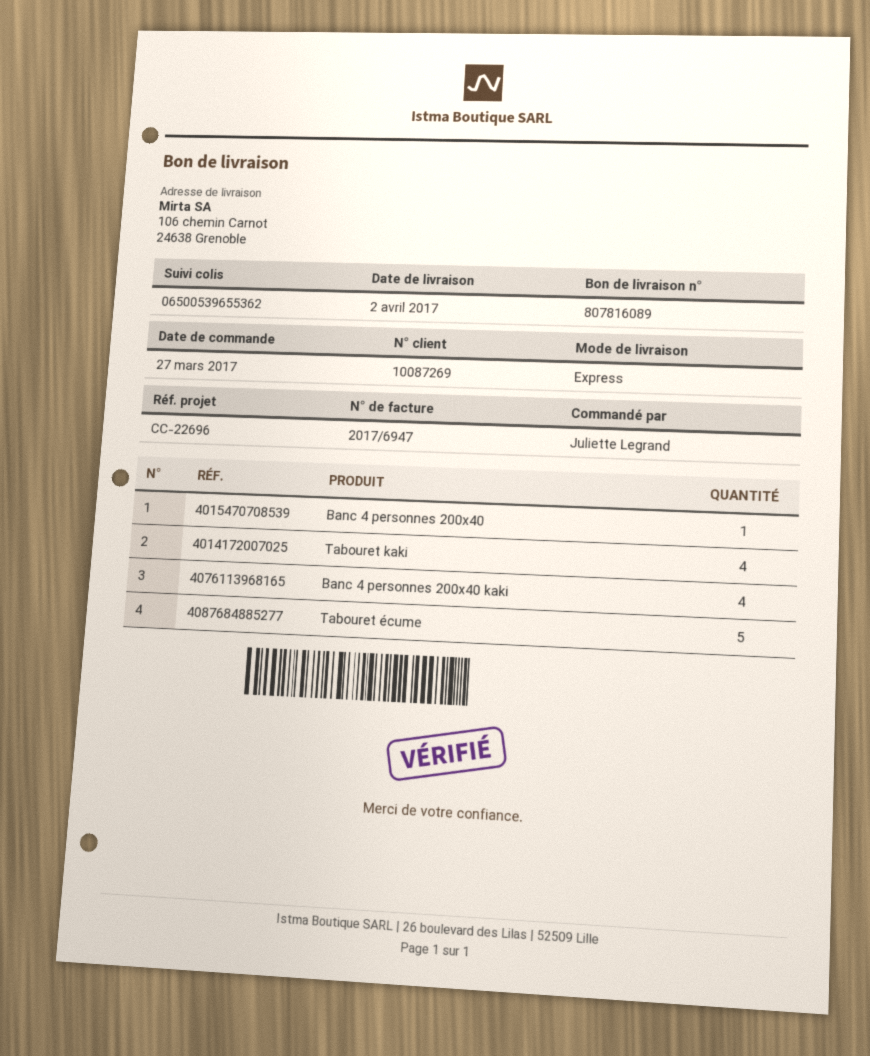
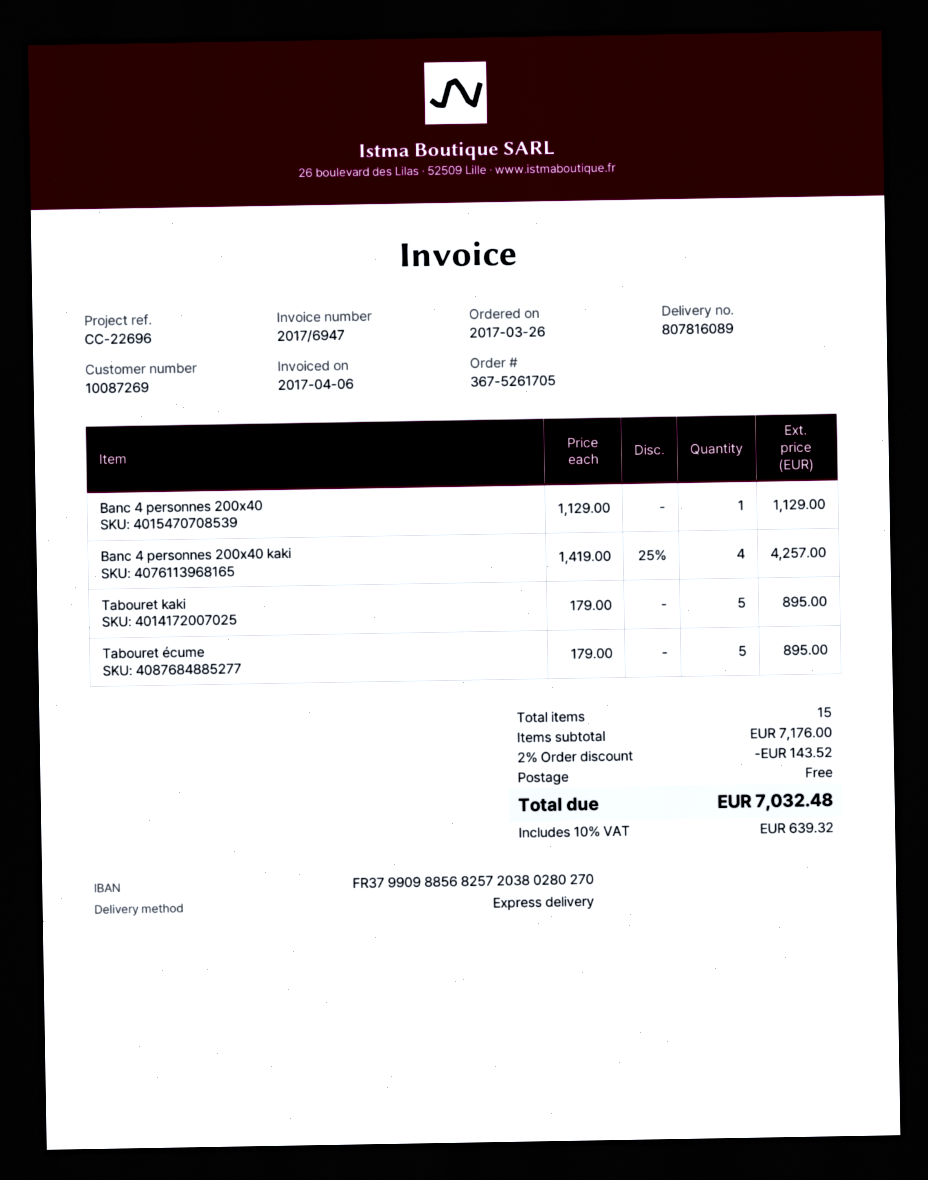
order date: 2017-03-27 -> 2017-03-26
Tabouret kaki: 4 -> 5

